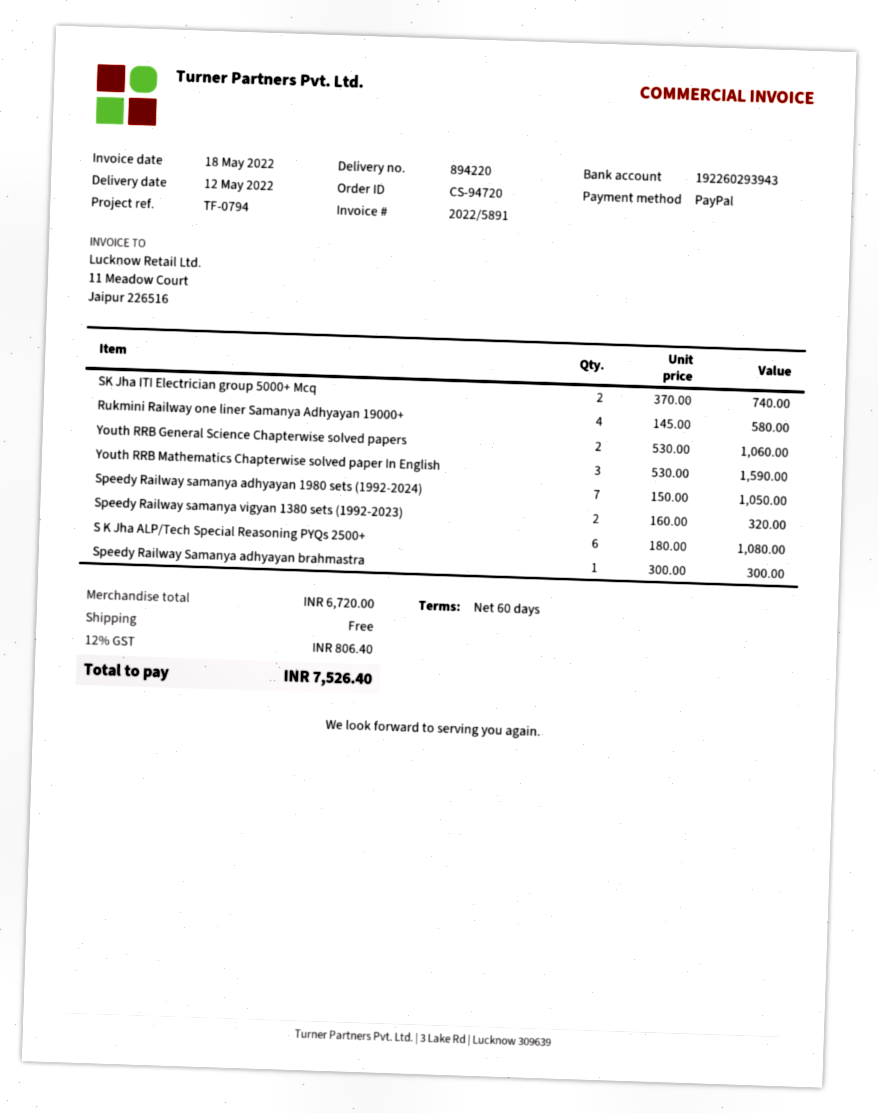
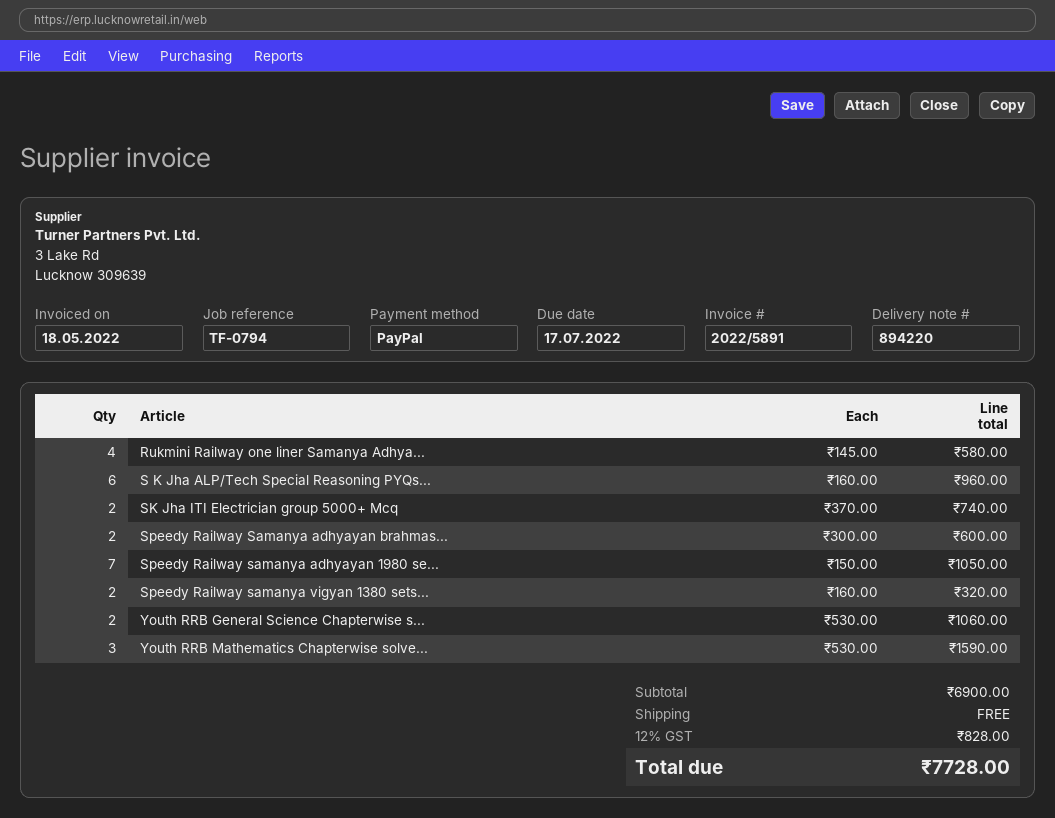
S K Jha ALP/Tech Special Reasoning PYQs 2500+: 6 x 180.00 = 1080.00 -> 6 x 160.00 = 960.00
Speedy Railway Samanya adhyayan brahmastra: 1 x 300.00 = 300.00 -> 2 x 300.00 = 600.00
subtotal: 6720.00 -> 6900.00
tax: 12% = 806.40 -> 12% = 828.00
total: 7526.40 -> 7728.00

